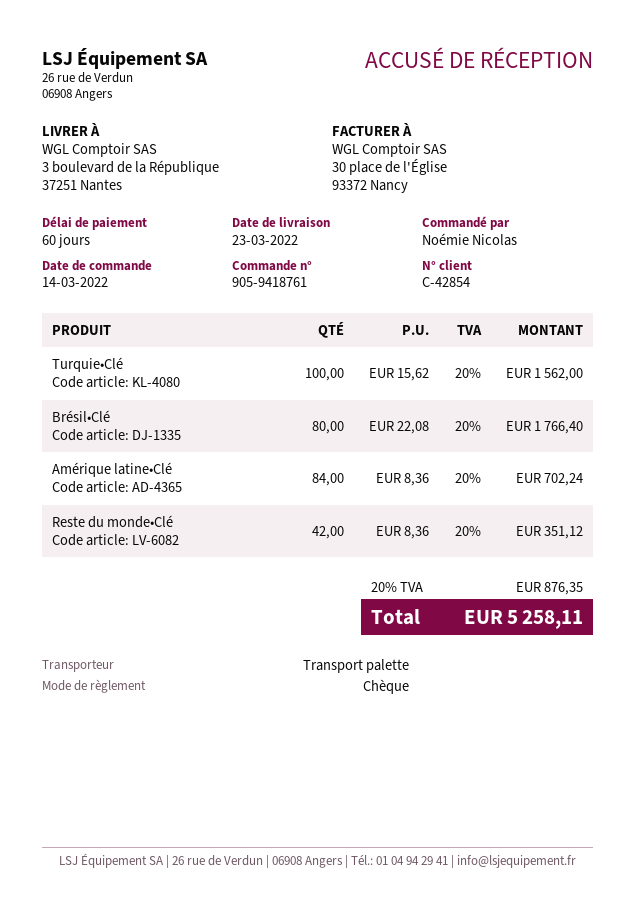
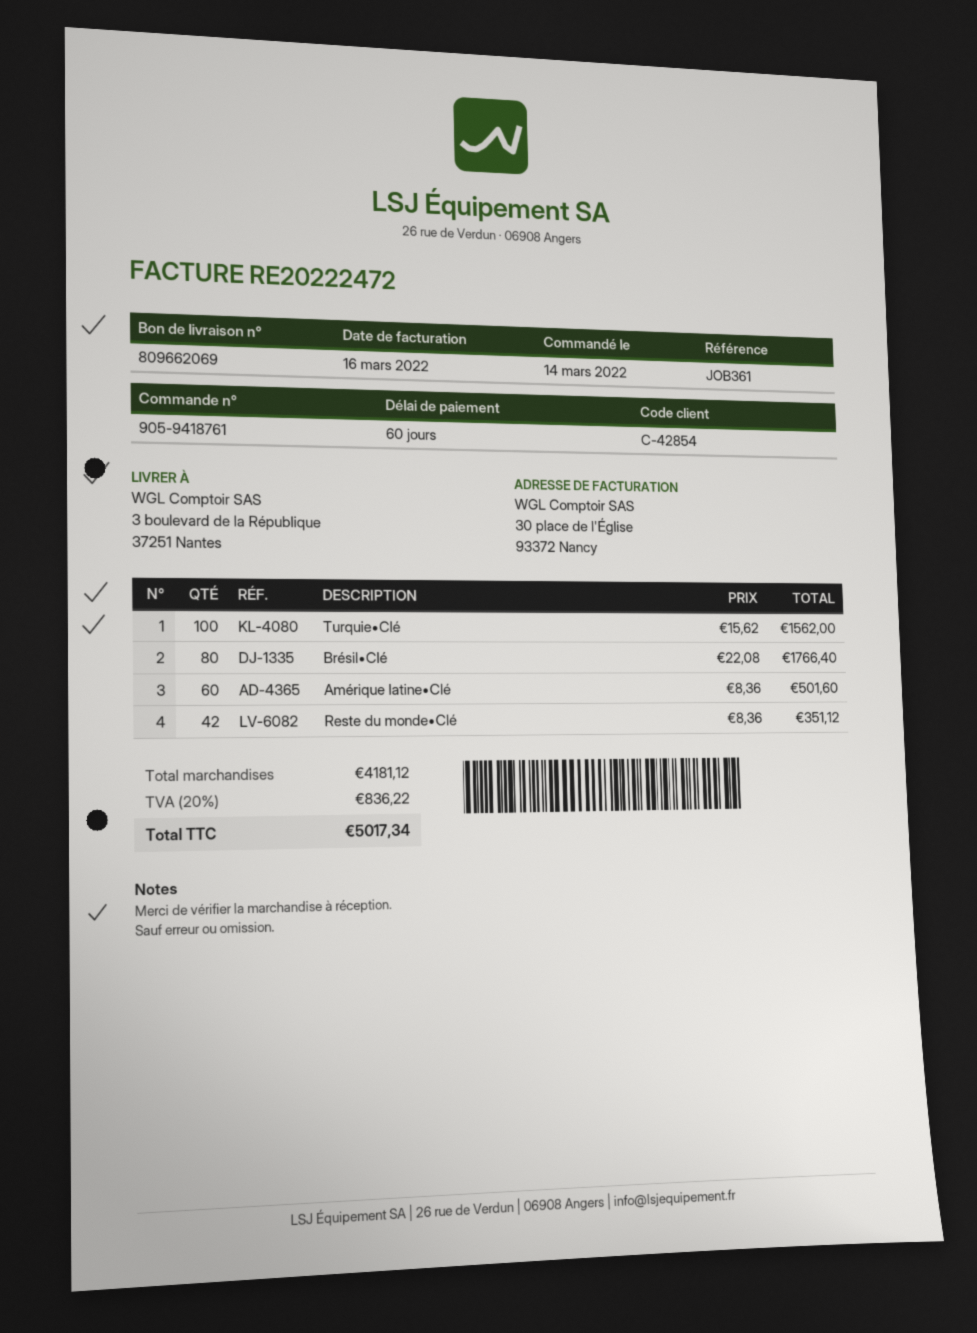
Amérique latine•Clé: 84 x 8.36 = 702.24 -> 60 x 8.36 = 501.60
tax: 20% = 876.35 -> 20% = 836.22
total: 5258.11 -> 5017.34

